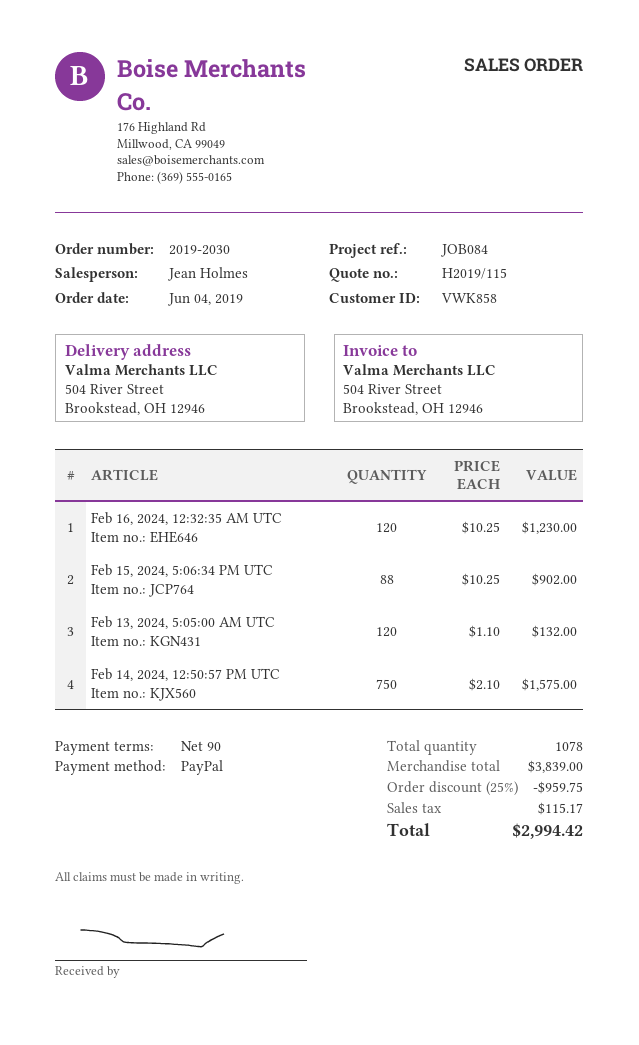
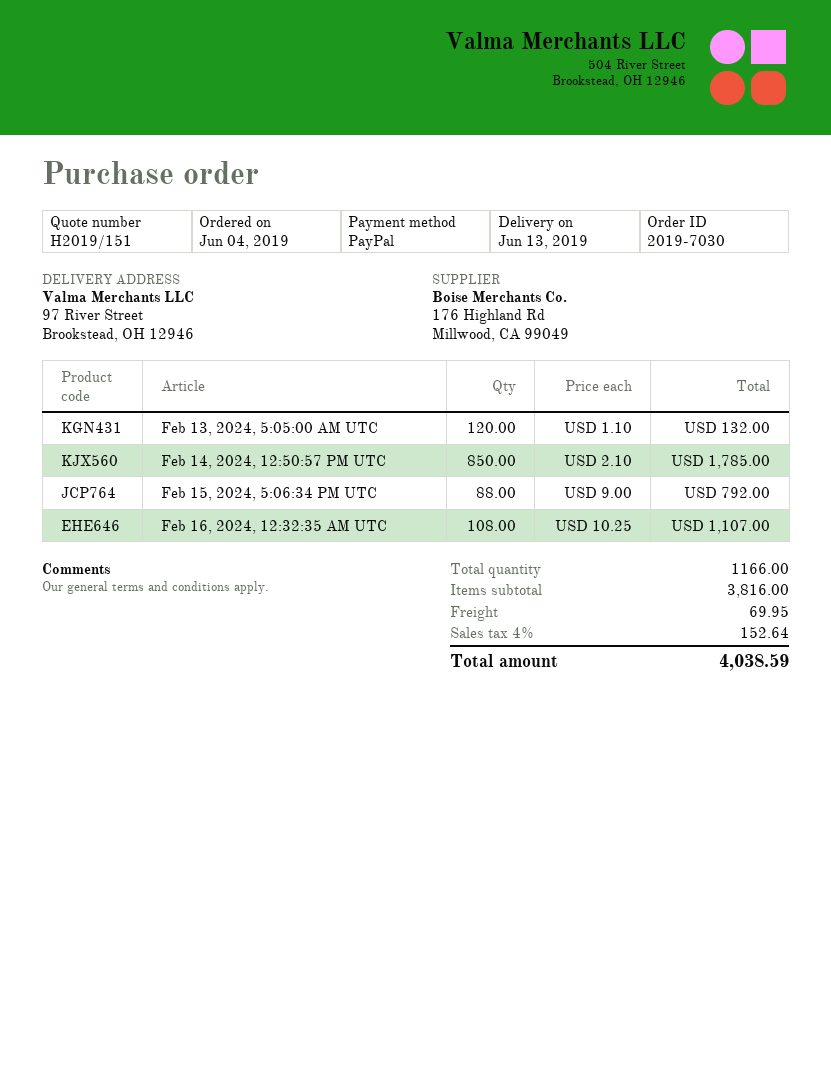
quote number: H2019/115 -> H2019/151
order number: 2019-2030 -> 2019-7030
ship to: 504 River Street, Brookstead, OH 12946 -> 97 River Street, Brookstead, OH 12946
Feb 16, 2024, 12:32:35 AM UTC: 120 x 10.25 = 1230.00 -> 108 x 10.25 = 1107.00
Feb 15, 2024, 5:06:34 PM UTC: 88 x 10.25 = 902.00 -> 88 x 9.00 = 792.00
Feb 14, 2024, 12:50:57 PM UTC: 750 x 2.10 = 1575.00 -> 850 x 2.10 = 1785.00
total quantity: 1078 -> 1166
subtotal: 3839.00 -> 3816.00
discount: 25% = 959.75 -> none
shipping: none -> 69.95
tax: 115.17 -> 152.64
total: 2994.42 -> 4038.59

